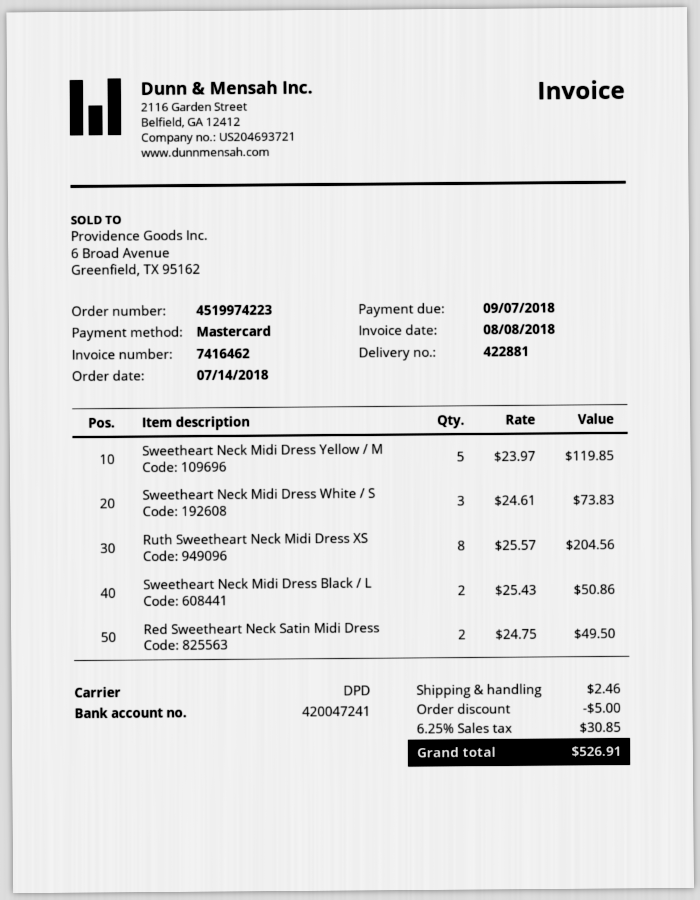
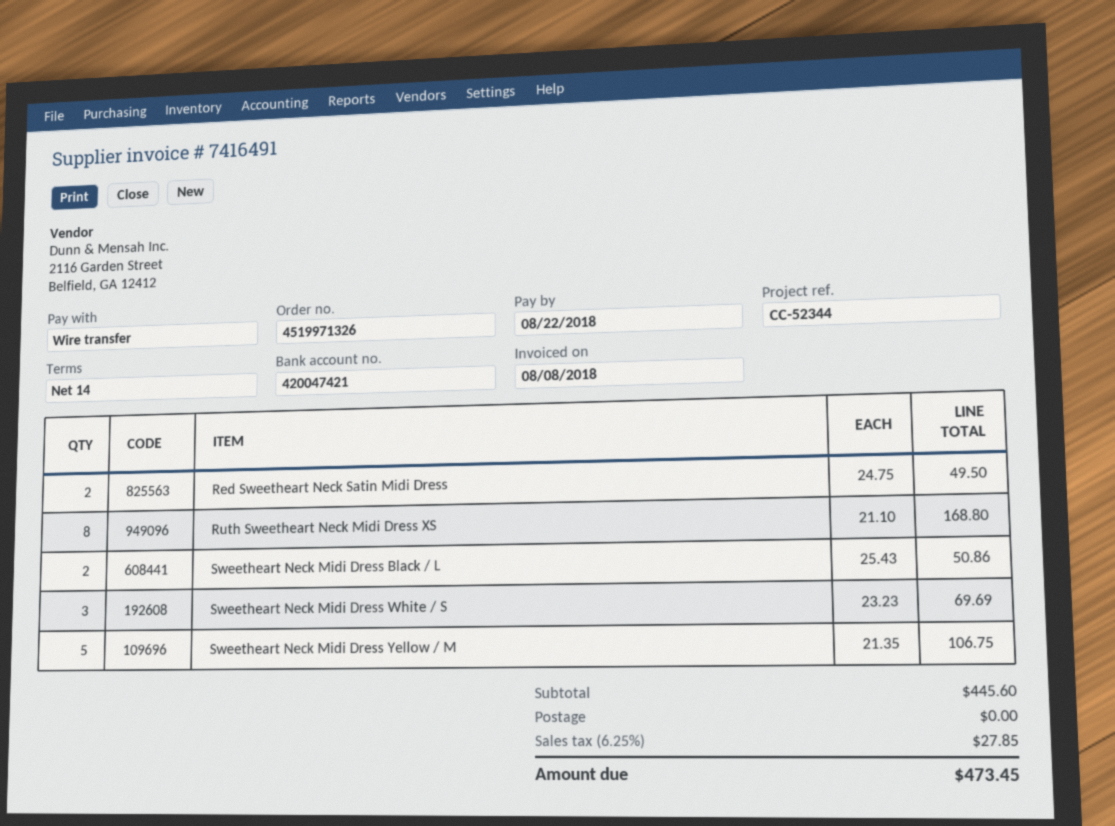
order number: 4519974223 -> 4519971326
invoice number: 7416462 -> 7416491
due date: 2018-09-07 -> 2018-08-22
payment method: Mastercard -> bank transfer
bank account: 420047241 -> 420047421
Sweetheart Neck Midi Dress Yellow / M: 5 x 23.97 = 119.85 -> 5 x 21.35 = 106.75
Sweetheart Neck Midi Dress White / S: 3 x 24.61 = 73.83 -> 3 x 23.23 = 69.69
Ruth Sweetheart Neck Midi Dress XS: 8 x 25.57 = 204.56 -> 8 x 21.10 = 168.80
discount: 5.00 -> none
shipping: 2.46 -> 0.00
tax: 6.25% = 30.85 -> 6.25% = 27.85
total: 526.91 -> 473.45

